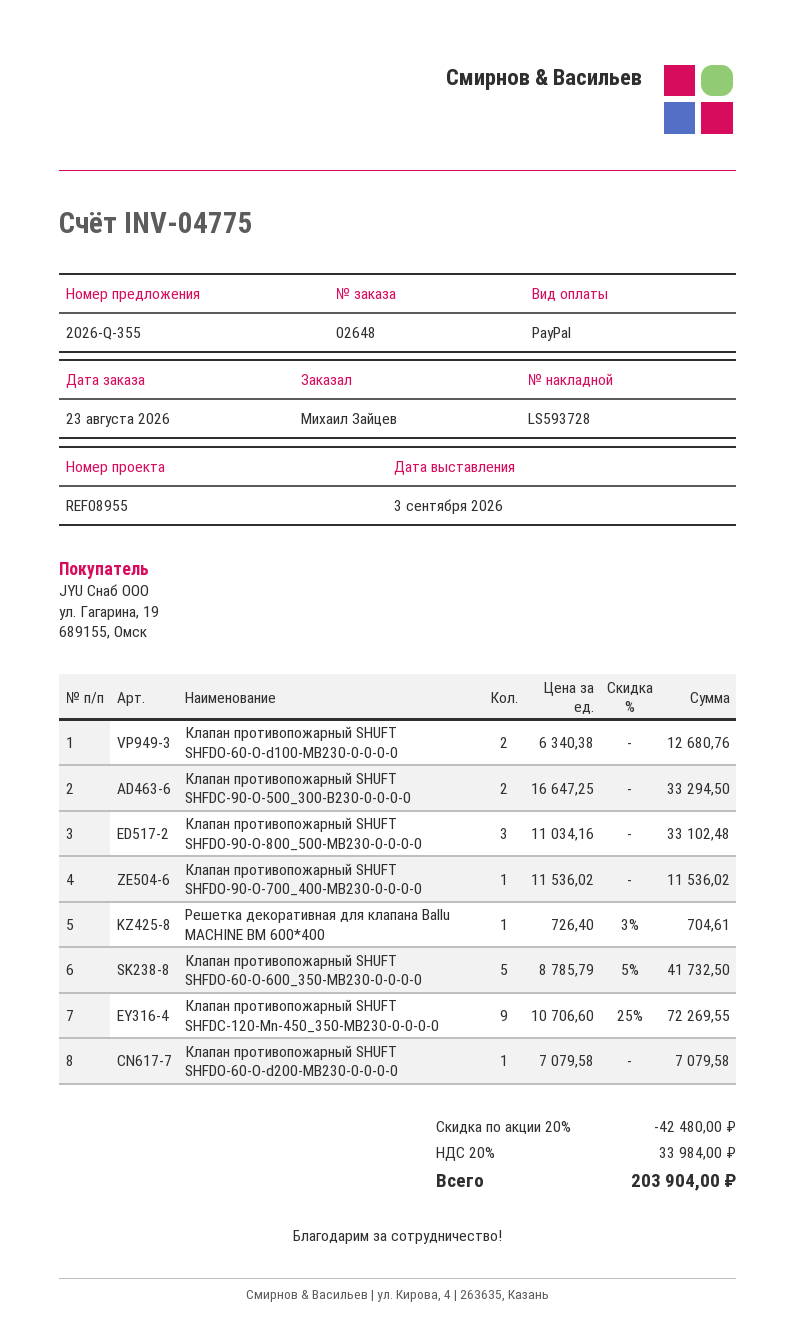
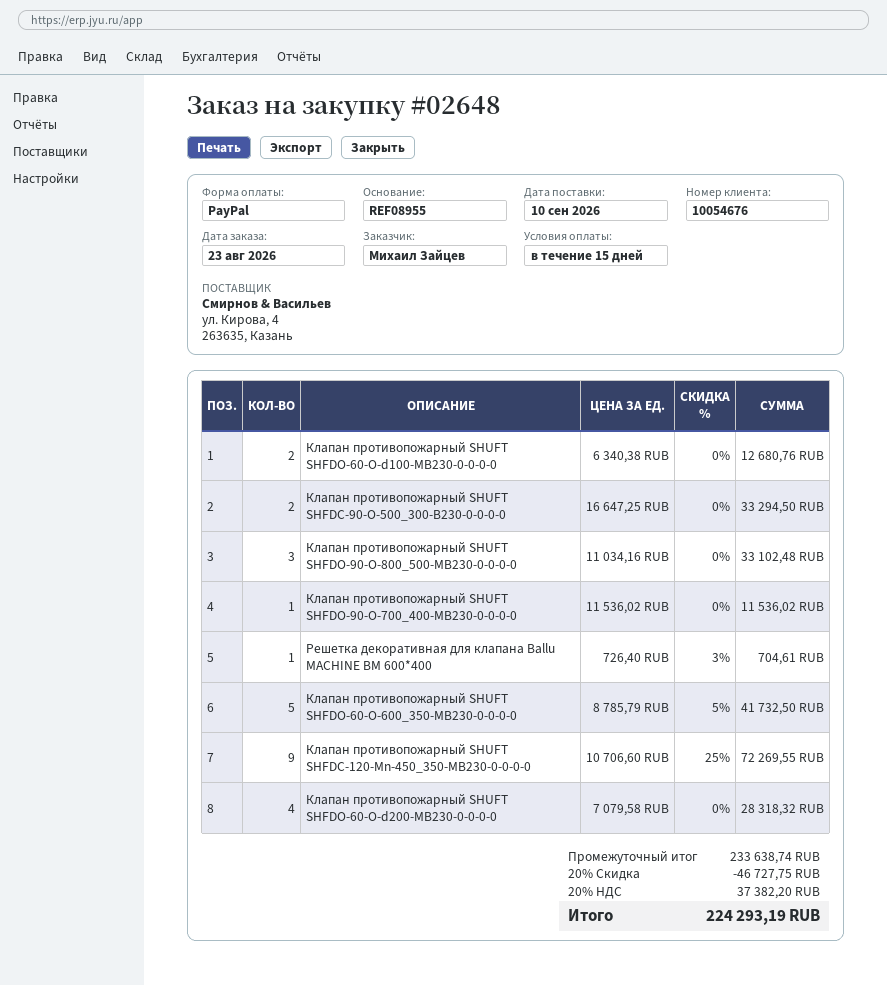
Клапан противопожарный SHUFT SHFDO-60-O-d200-MB230-0-0-0-0: 1 x 7079.58 = 7079.58 -> 4 x 7079.58 = 28318.32
discount: 20% = 42480.00 -> 20% = 46727.75
tax: 20% = 33984.00 -> 20% = 37382.20
total: 203904.00 -> 224293.19

